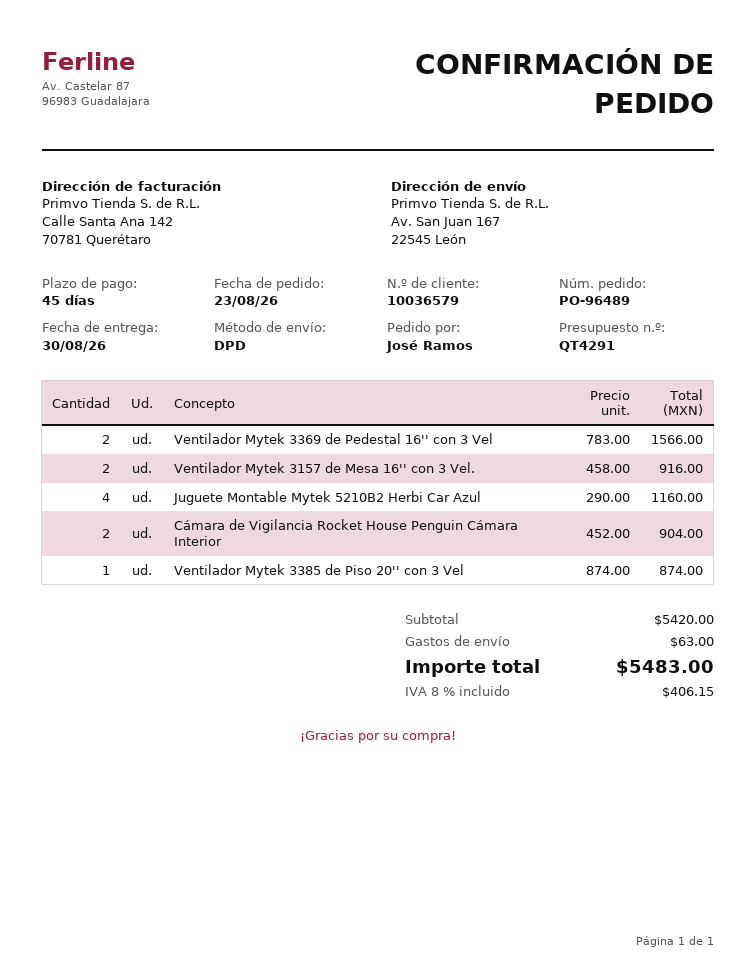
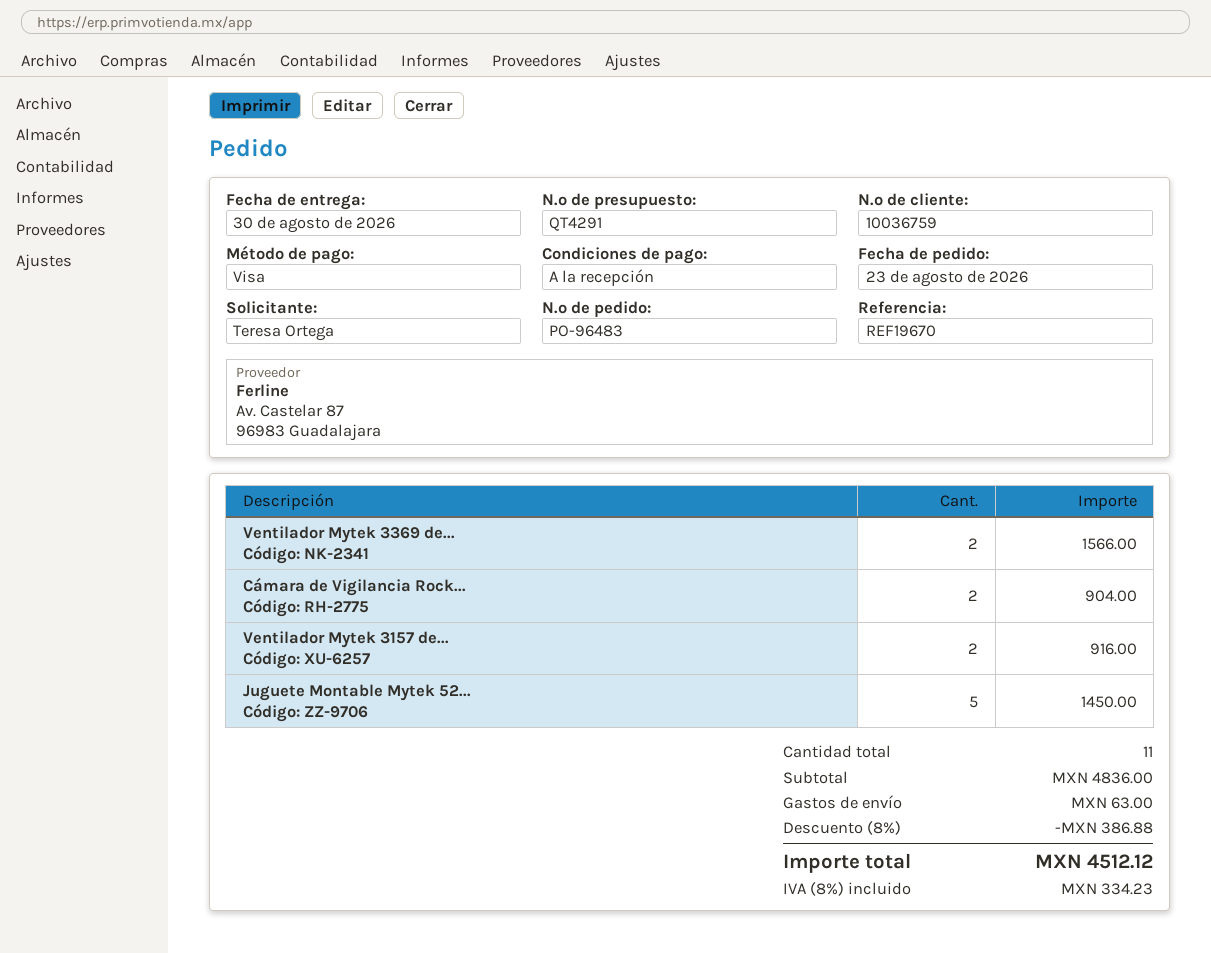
order number: PO-96489 -> PO-96483
payment terms: 45 days -> on receipt
customer number: 10036579 -> 10036759
ordered by: José Ramos -> Teresa Ortega
Juguete Montable Mytek 5210B2 Herbi Car Azul: 4 for 1160.00 -> 5 for 1450.00
Ventilador Mytek 3385 de Piso 20'' con 3 Vel: 1 for 874.00 -> none
subtotal: 5420.00 -> 4836.00
discount: none -> 8% = 386.88
tax: 8% = 406.15 -> 8% = 334.23
total: 5483.00 -> 4512.12

